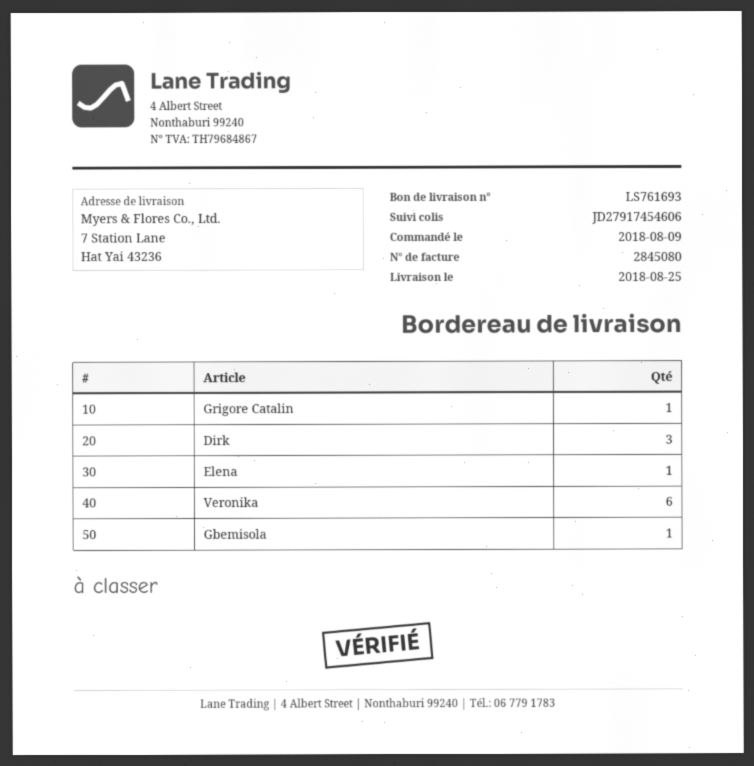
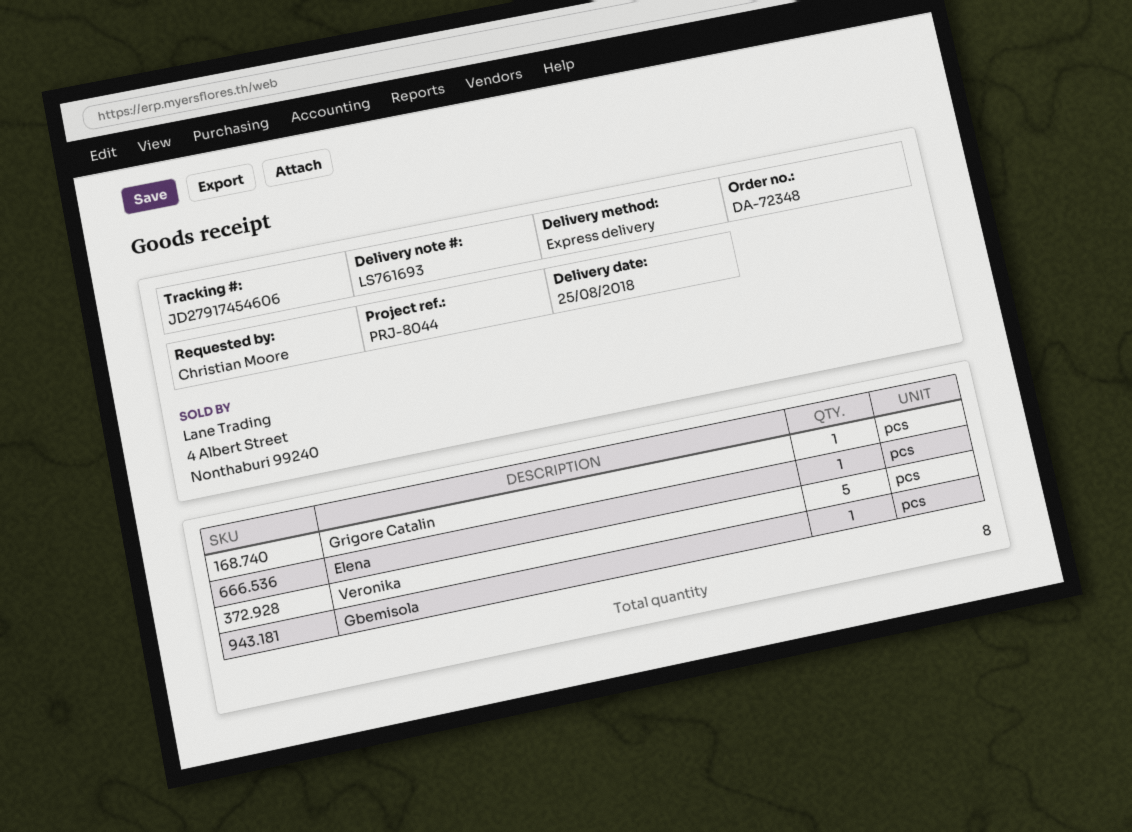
Dirk: 3 -> none
Veronika: 6 -> 5

